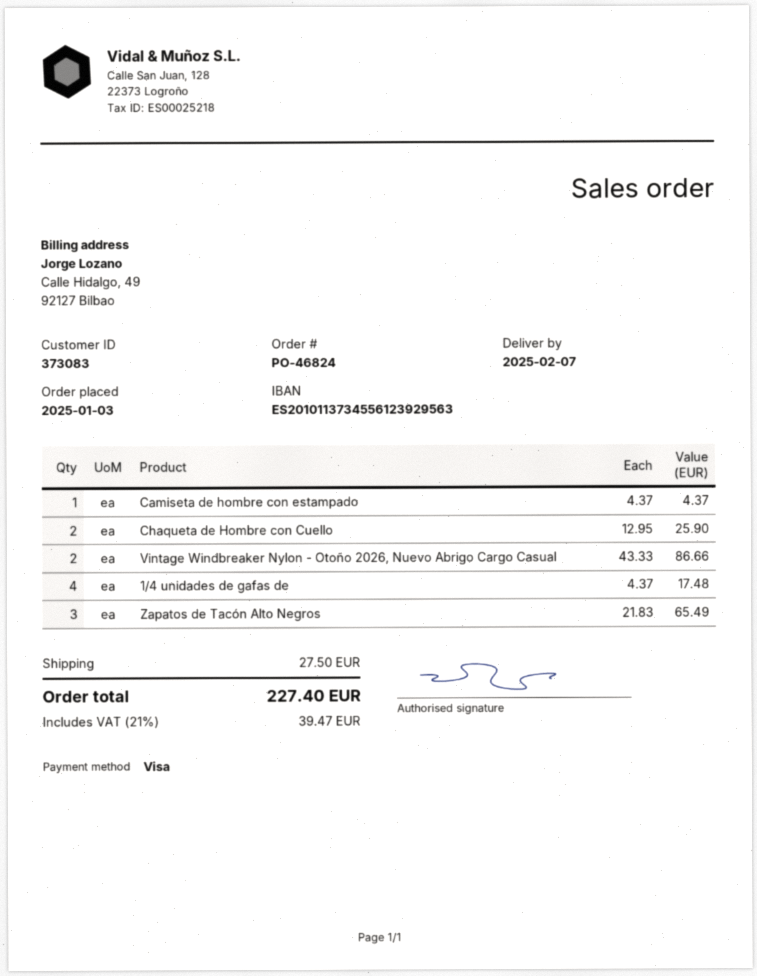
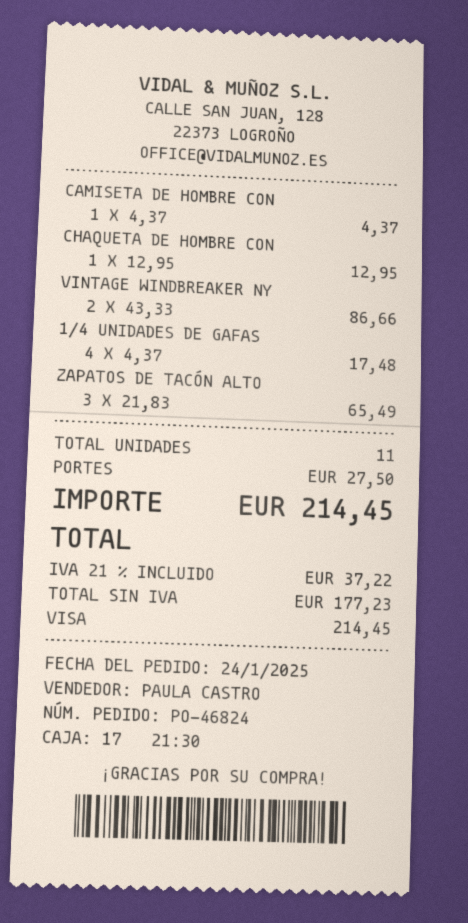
order date: 2025-01-03 -> 2025-01-24
Chaqueta de Hombre con Cuello: 2 x 12.95 = 25.90 -> 1 x 12.95 = 12.95
tax: 21% = 39.47 -> 21% = 37.22
total: 227.40 -> 214.45

